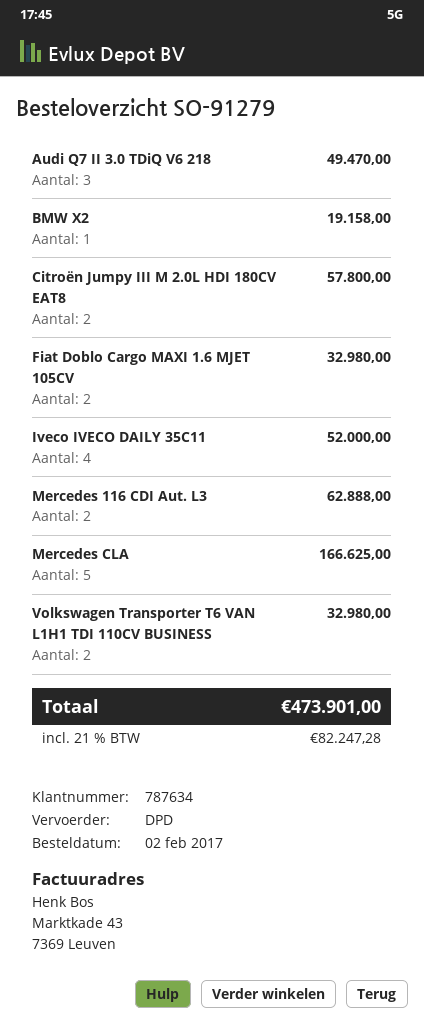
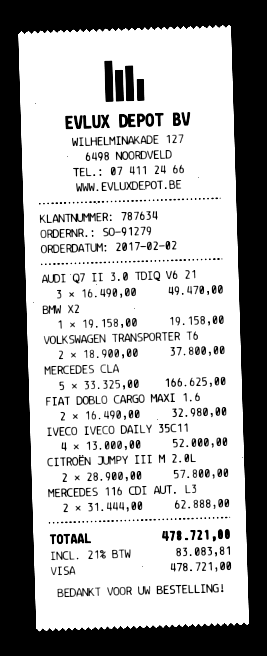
Volkswagen Transporter T6 VAN L1H1 TDI 110CV BUSINESS: 2 for 32980.00 -> 2 for 37800.00
tax: 21% = 82247.28 -> 21% = 83083.81
total: 473901.00 -> 478721.00

